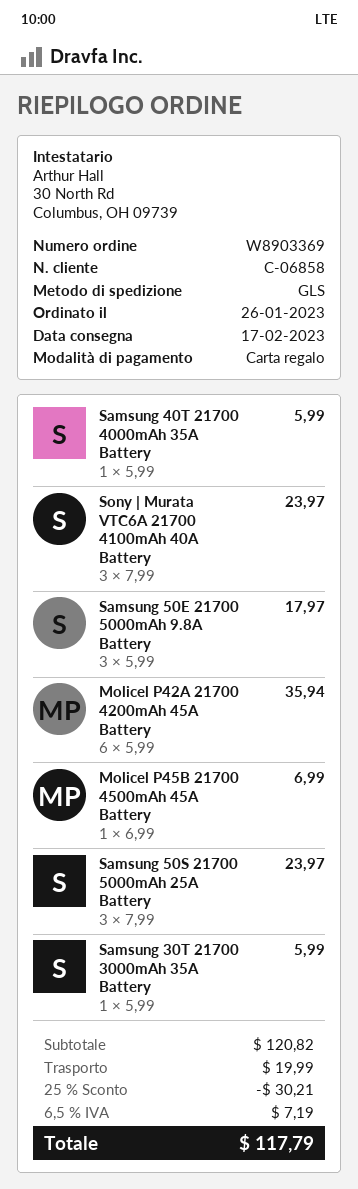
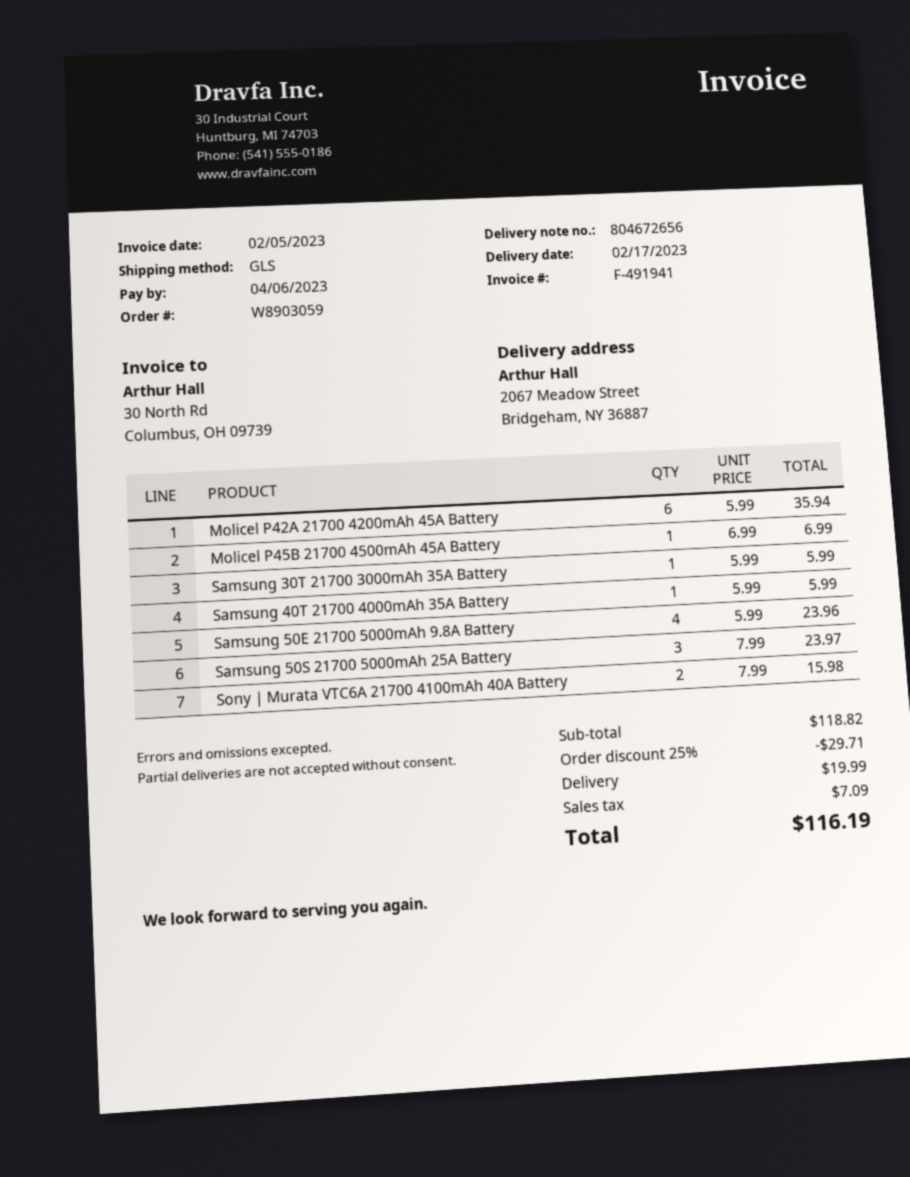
order number: W8903369 -> W8903059
Sony | Murata VTC6A 21700 4100mAh 40A Battery: 3 x 7.99 = 23.97 -> 2 x 7.99 = 15.98
Samsung 50E 21700 5000mAh 9.8A Battery: 3 x 5.99 = 17.97 -> 4 x 5.99 = 23.96
subtotal: 120.82 -> 118.82
discount: 25% = 30.21 -> 25% = 29.71
tax: 7.19 -> 7.09
total: 117.79 -> 116.19

